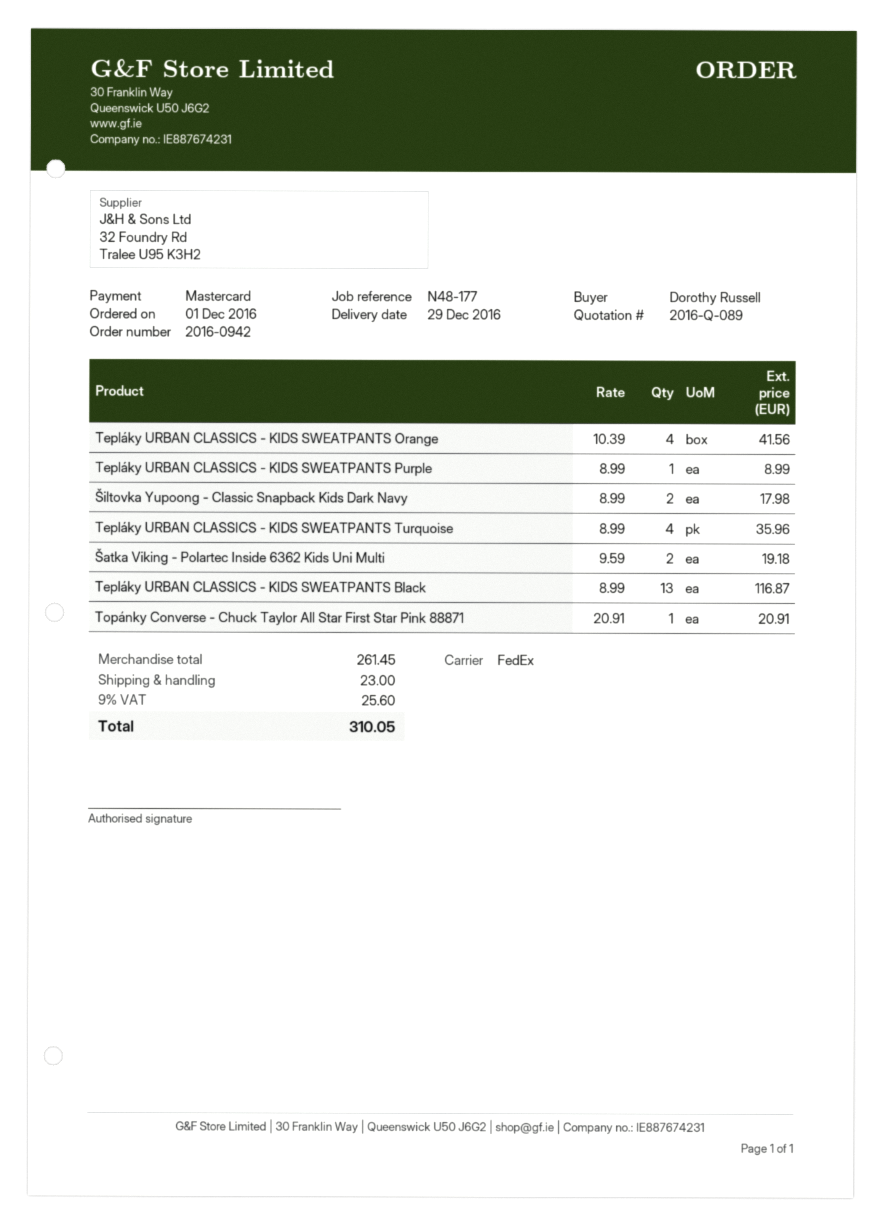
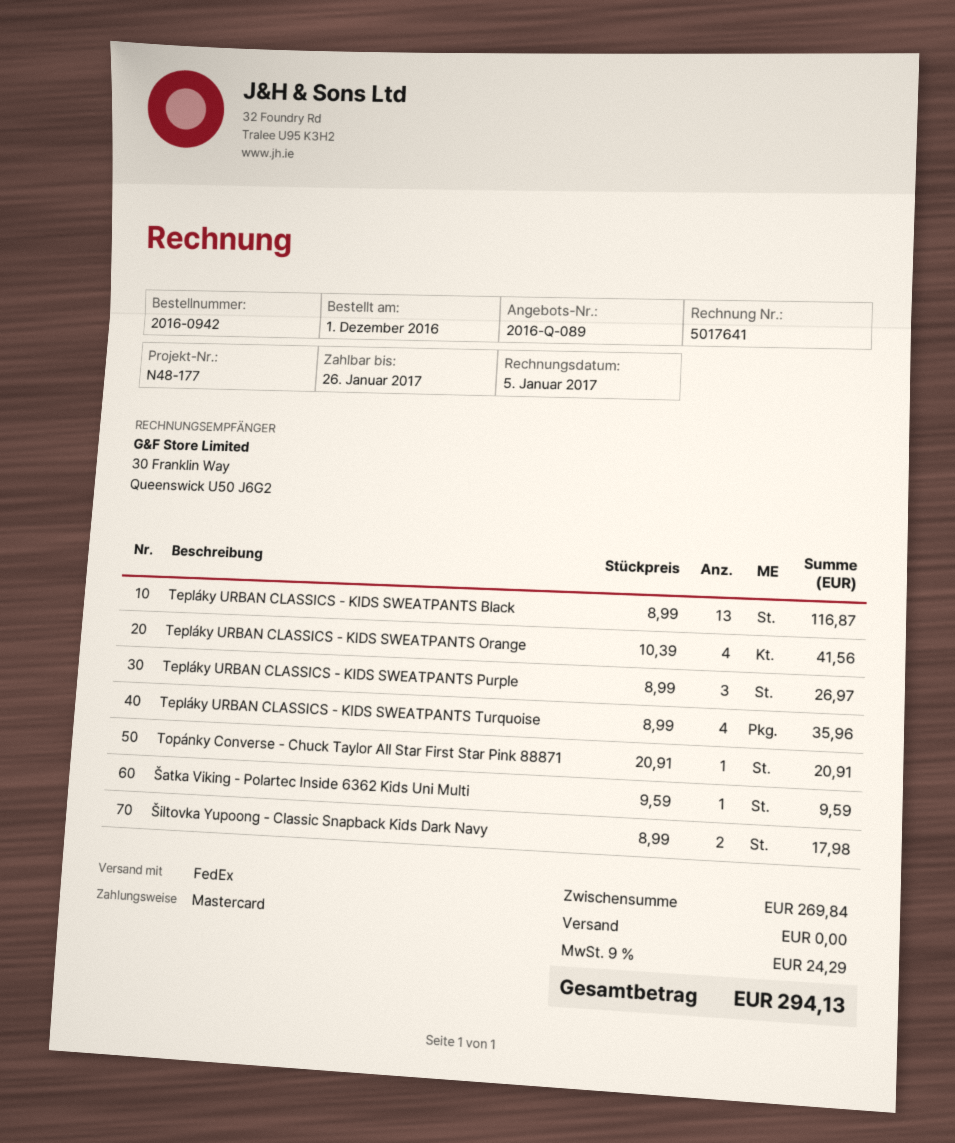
Tepláky URBAN CLASSICS - KIDS SWEATPANTS Purple: 1 x 8.99 = 8.99 -> 3 x 8.99 = 26.97
Šatka Viking - Polartec Inside 6362 Kids Uni Multi: 2 x 9.59 = 19.18 -> 1 x 9.59 = 9.59
subtotal: 261.45 -> 269.84
shipping: 23.00 -> 0.00
tax: 9% = 25.60 -> 9% = 24.29
total: 310.05 -> 294.13

